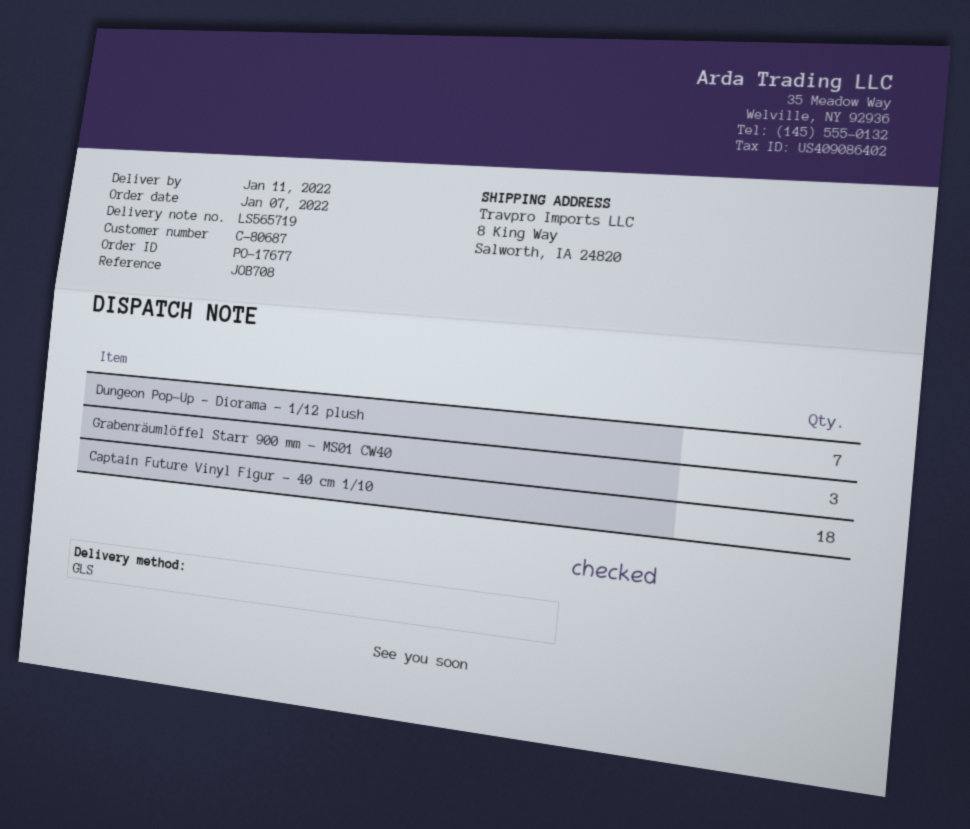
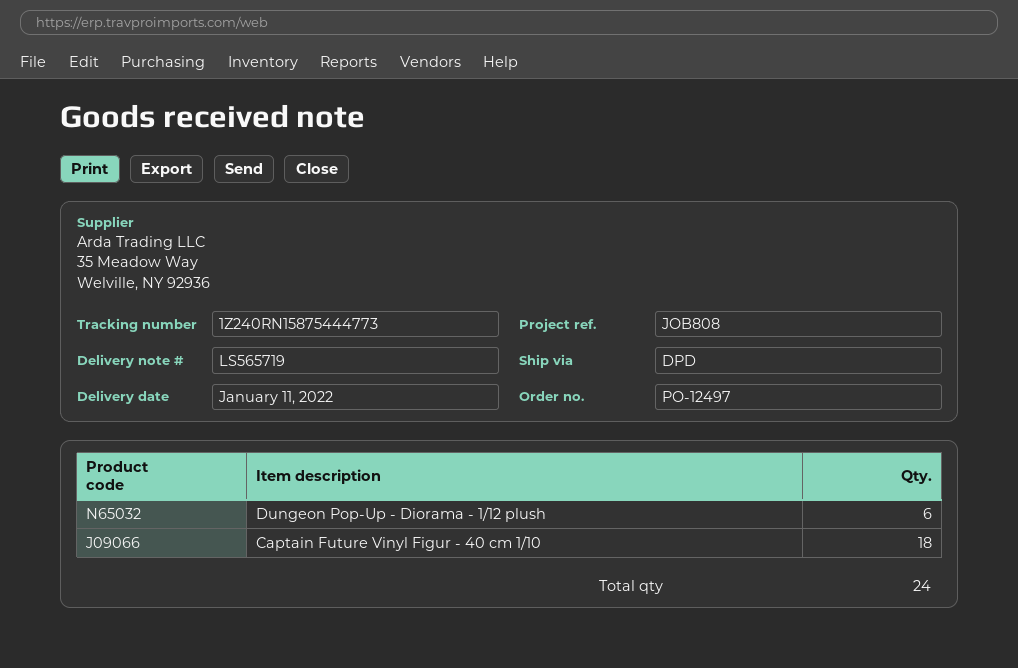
order number: PO-17677 -> PO-12497
reference: JOB708 -> JOB808
shipping method: GLS -> DPD
Dungeon Pop-Up - Diorama - 1/12 plush: 7 -> 6
Grabenräumlöffel Starr 900 mm - MS01 CW40: 3 -> none

